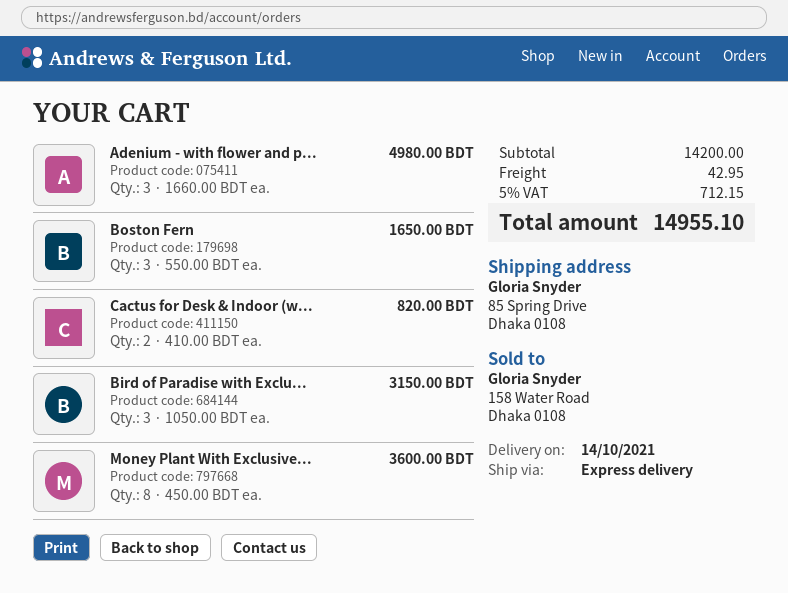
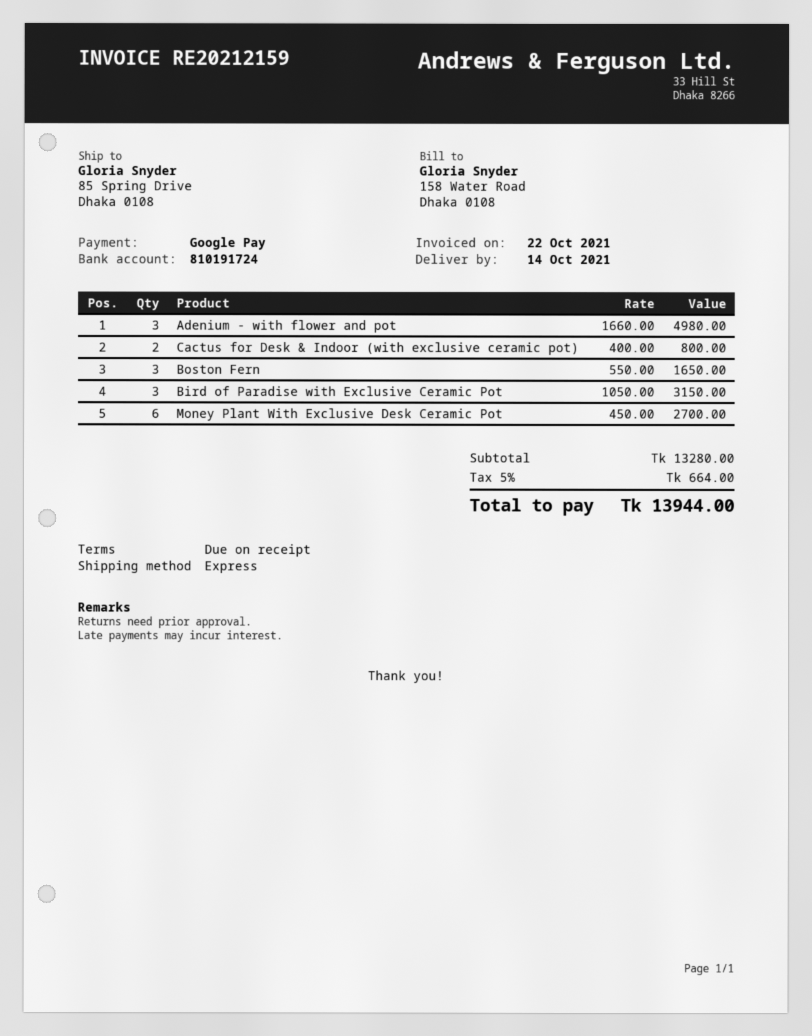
Cactus for Desk & Indoor (w...: 2 x 410.00 = 820.00 -> 2 x 400.00 = 800.00
Money Plant With Exclusive...: 8 x 450.00 = 3600.00 -> 6 x 450.00 = 2700.00
subtotal: 14200.00 -> 13280.00
shipping: 42.95 -> none
tax: 5% = 712.15 -> 5% = 664.00
total: 14955.10 -> 13944.00

